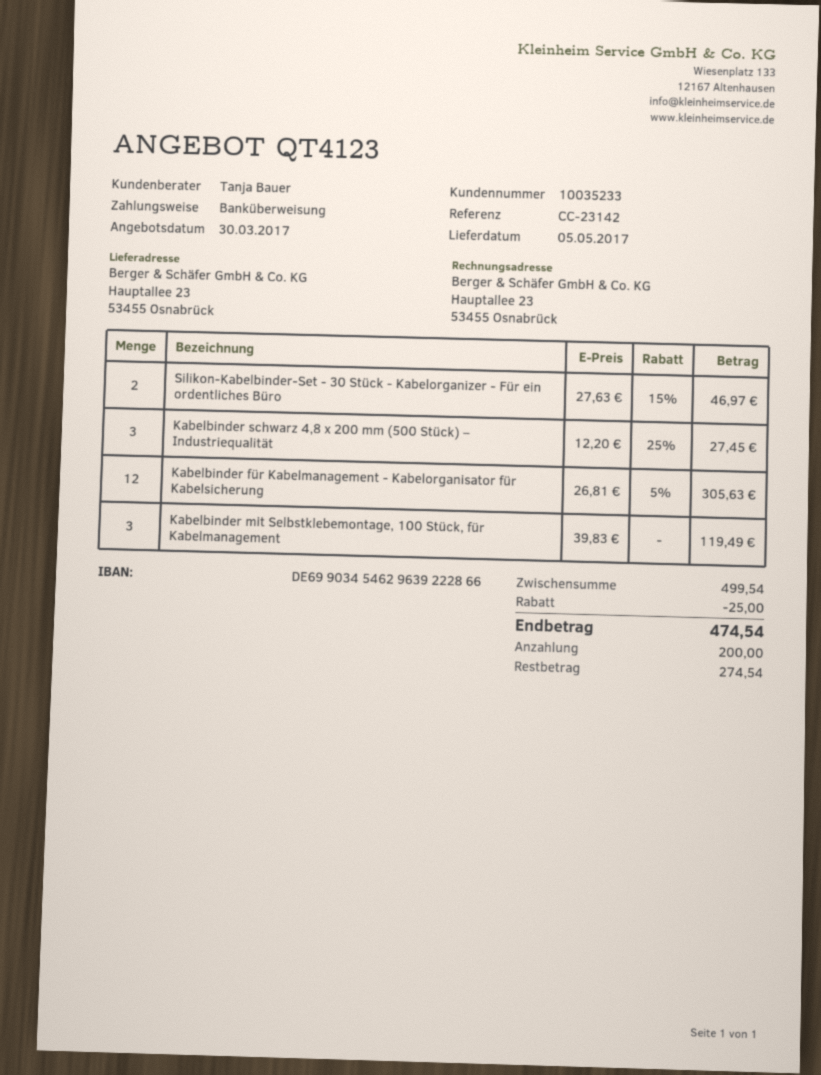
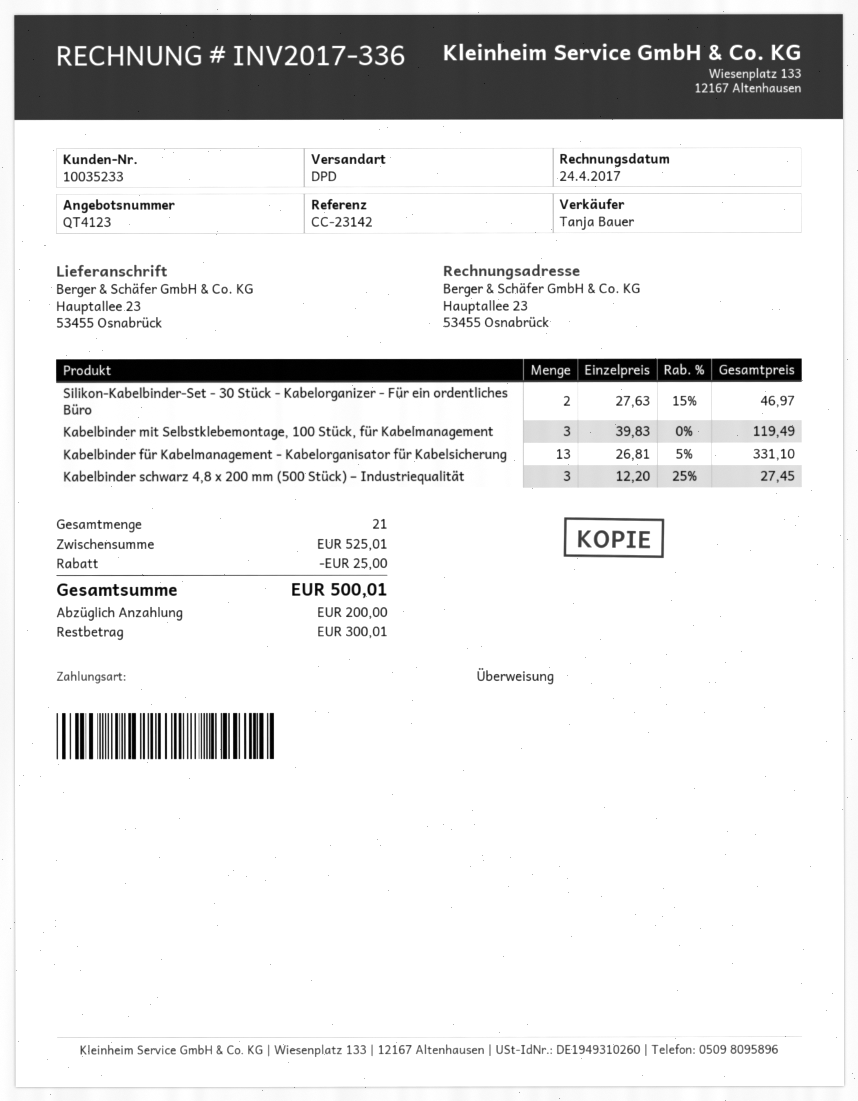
Kabelbinder für Kabelmanagement - Kabelorganisator für Kabelsicherung: 12 x 26.81 - 5% = 305.63 -> 13 x 26.81 - 5% = 331.10
subtotal: 499.54 -> 525.01
total: 474.54 -> 500.01
balance: 274.54 -> 300.01

